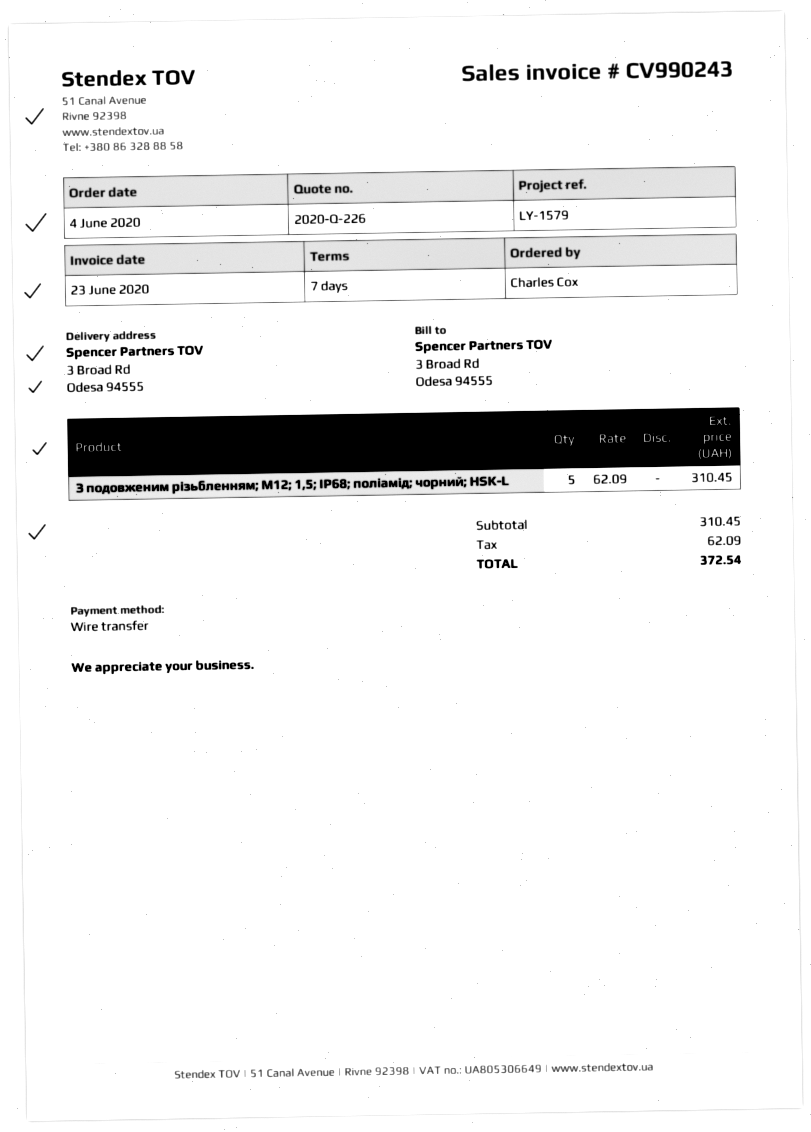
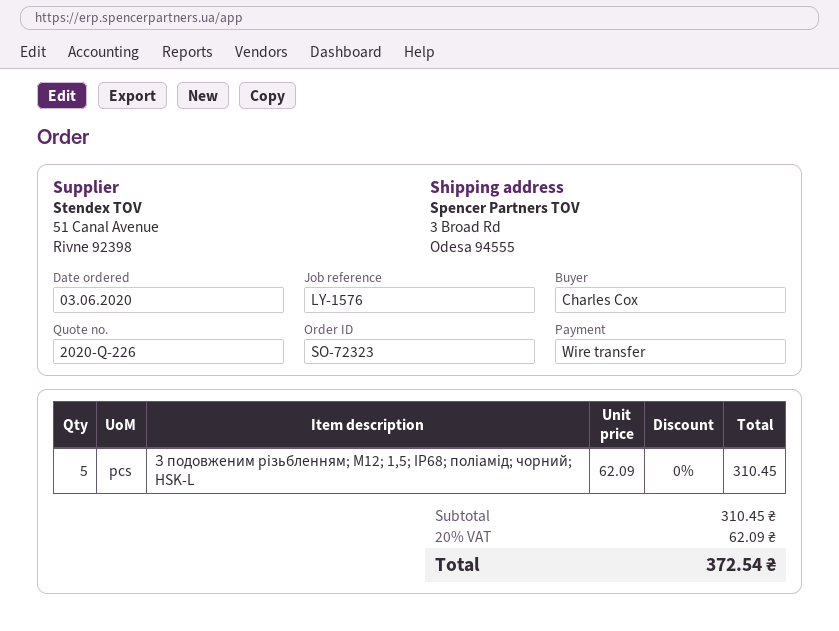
order date: 2020-06-04 -> 2020-06-03
reference: LY-1579 -> LY-1576

